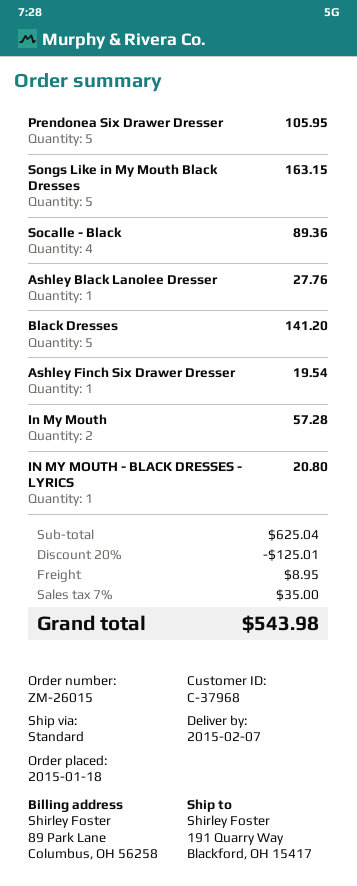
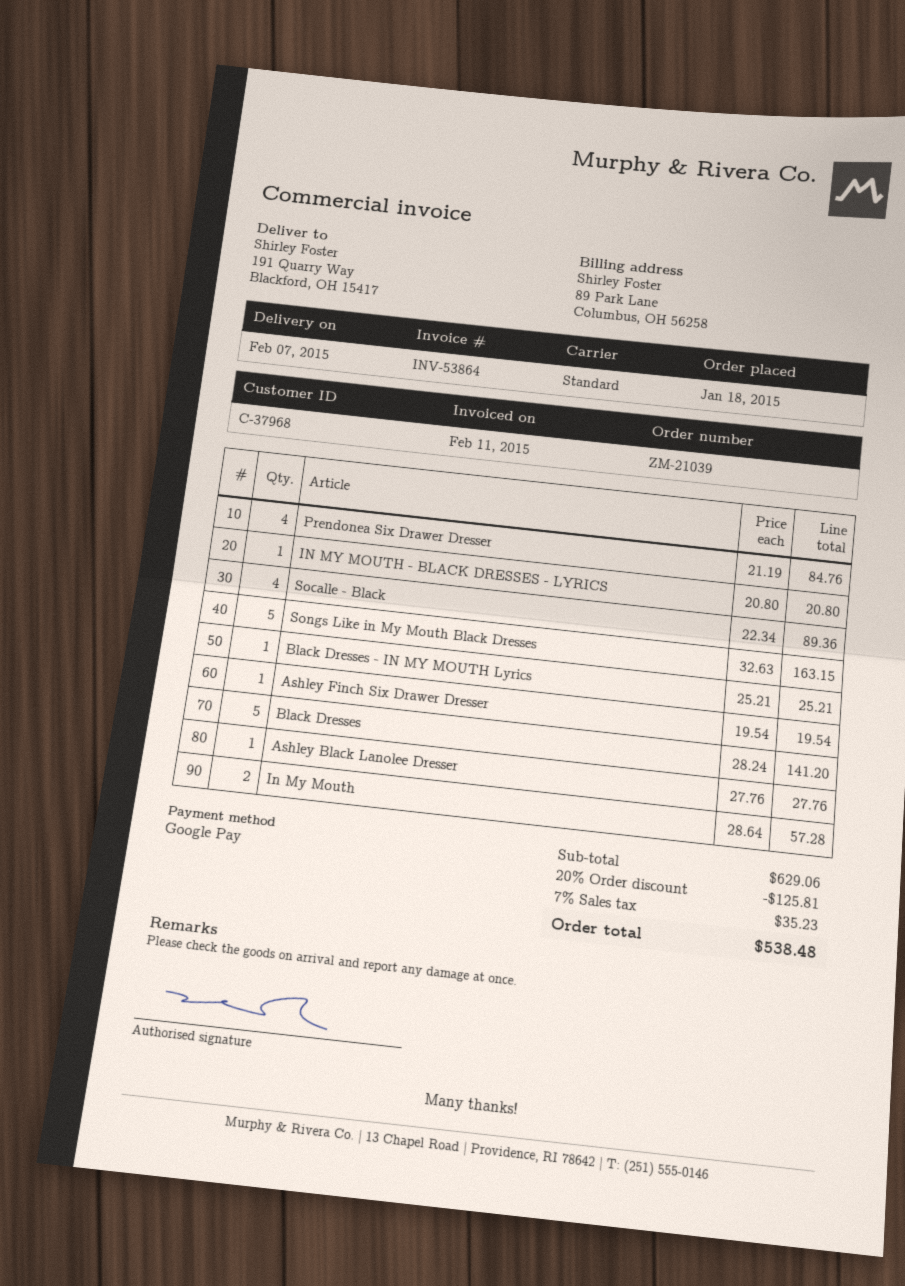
order number: ZM-26015 -> ZM-21039
Prendonea Six Drawer Dresser: 5 for 105.95 -> 4 for 84.76
Black Dresses - IN MY MOUTH Lyrics: none -> 1 for 25.21
subtotal: 625.04 -> 629.06
discount: 20% = 125.01 -> 20% = 125.81
shipping: 8.95 -> none
tax: 7% = 35.00 -> 7% = 35.23
total: 543.98 -> 538.48

